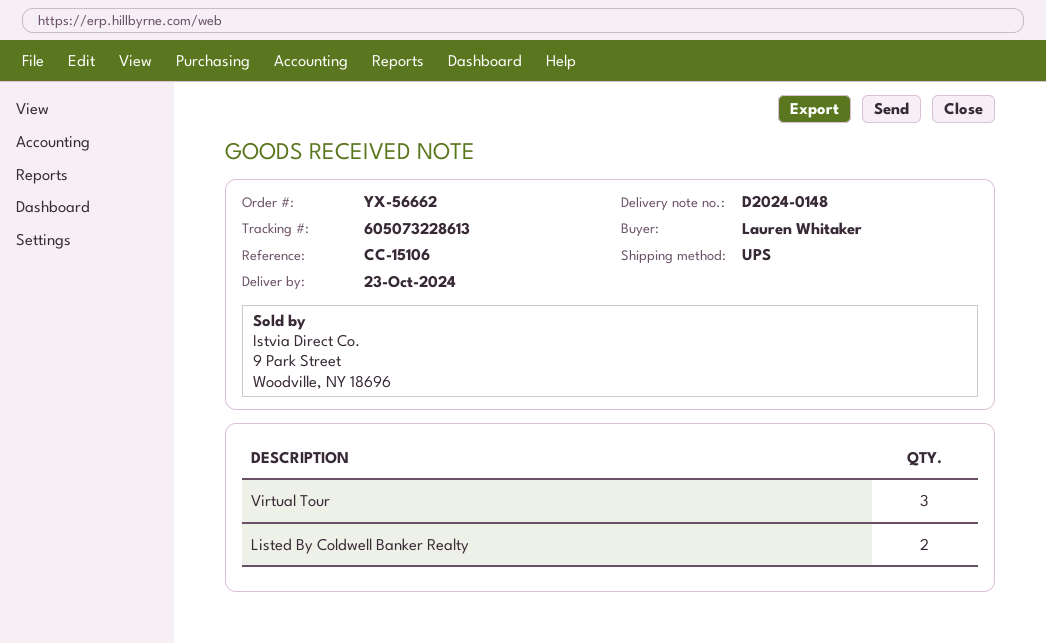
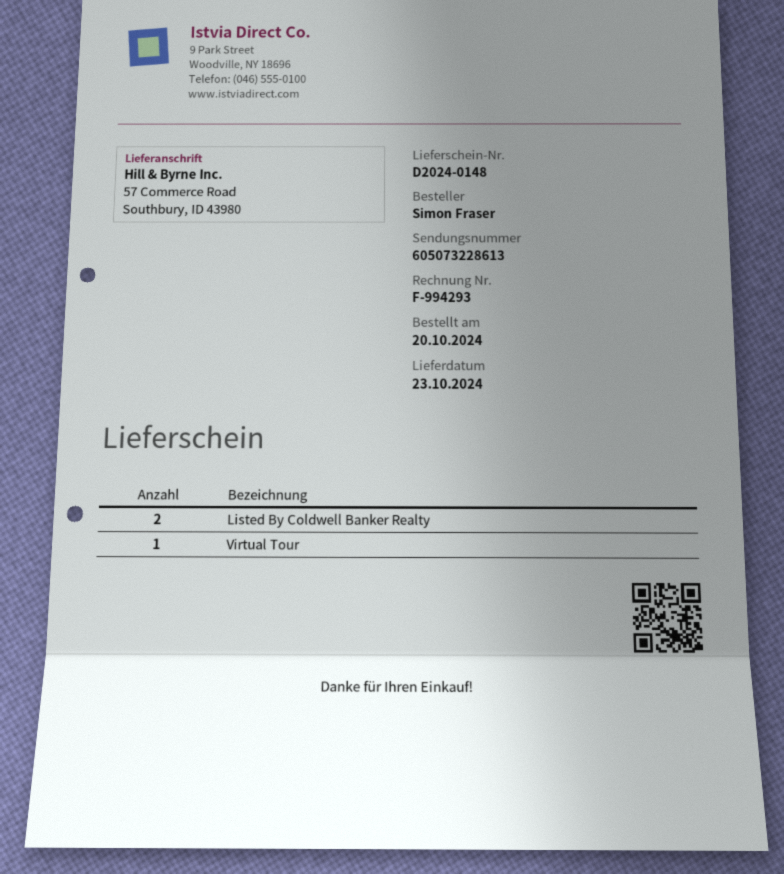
ordered by: Lauren Whitaker -> Simon Fraser
Virtual Tour: 3 -> 1

